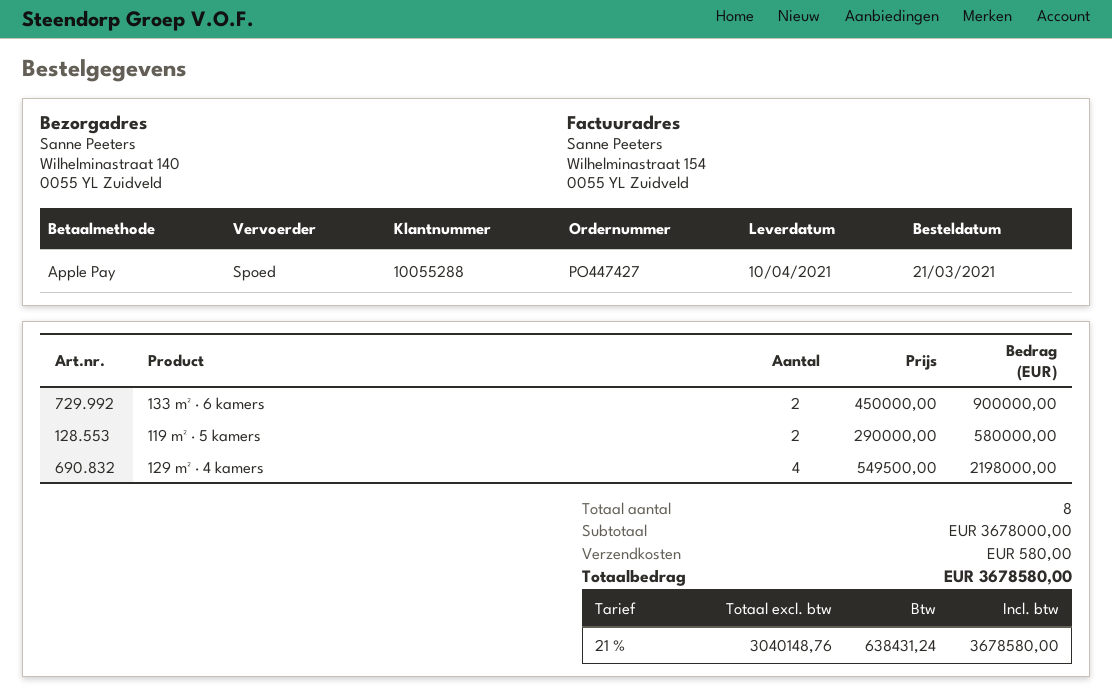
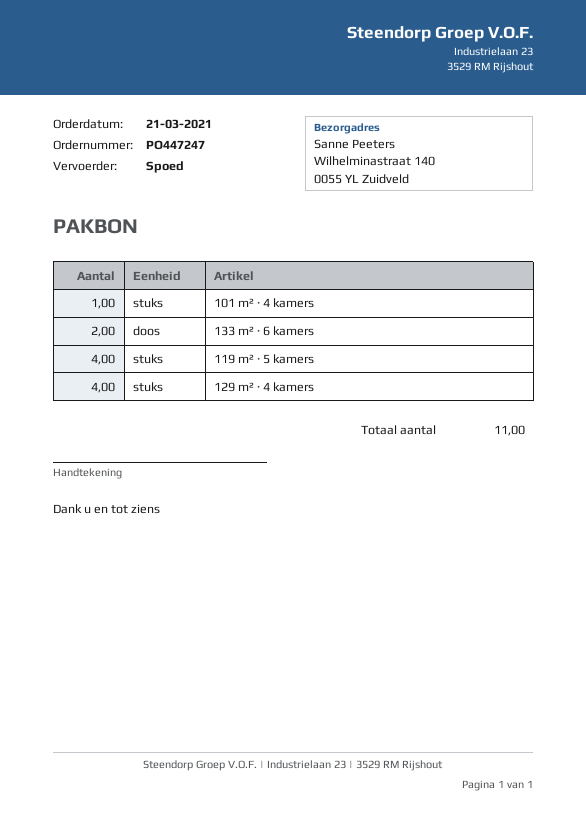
order number: PO447427 -> PO447247
119 m² · 5 kamers: 2 -> 4
101 m² · 4 kamers: none -> 1
total quantity: 8 -> 11

